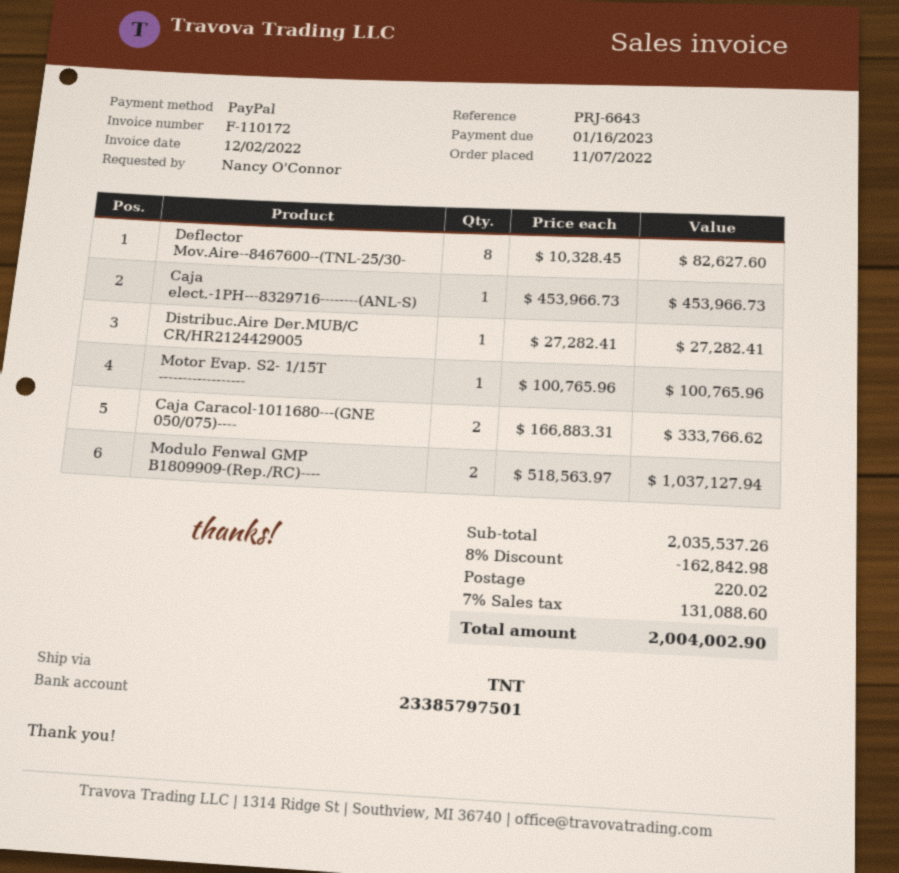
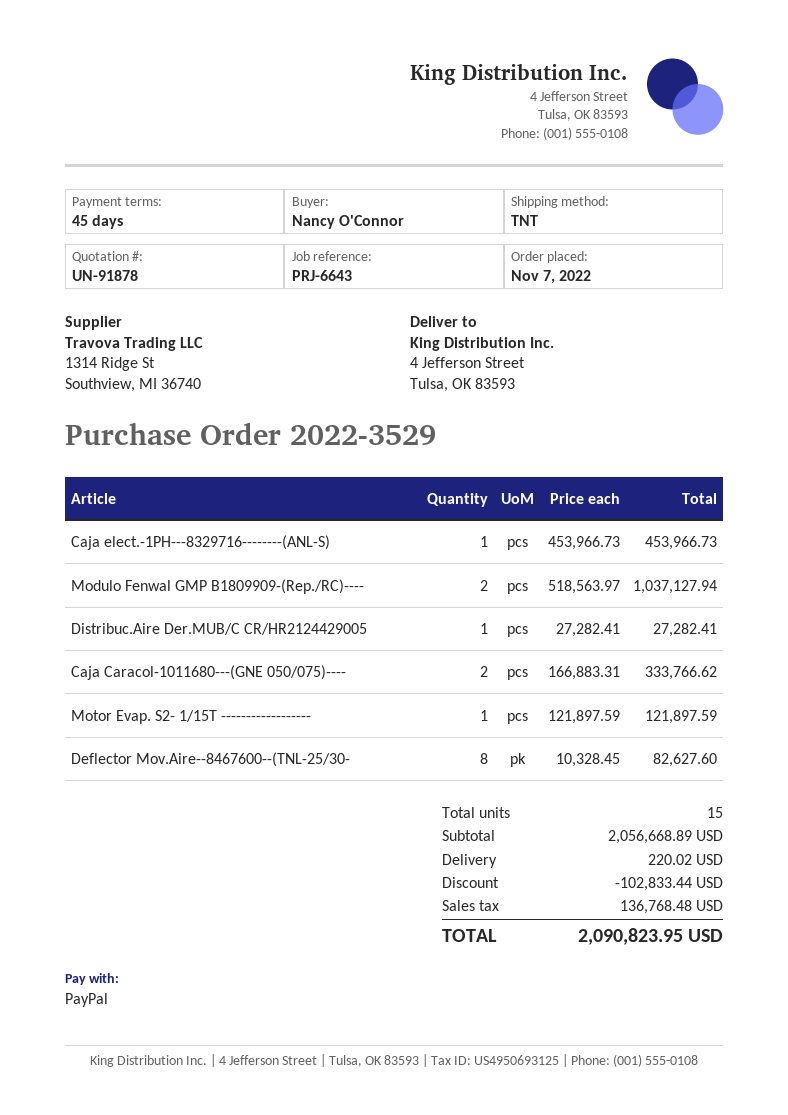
Motor Evap. S2- 1/15T ------------------: 1 x 100765.96 = 100765.96 -> 1 x 121897.59 = 121897.59
subtotal: 2035537.26 -> 2056668.89
discount: 162842.98 -> 102833.44
tax: 131088.60 -> 136768.48
total: 2004002.90 -> 2090823.95

